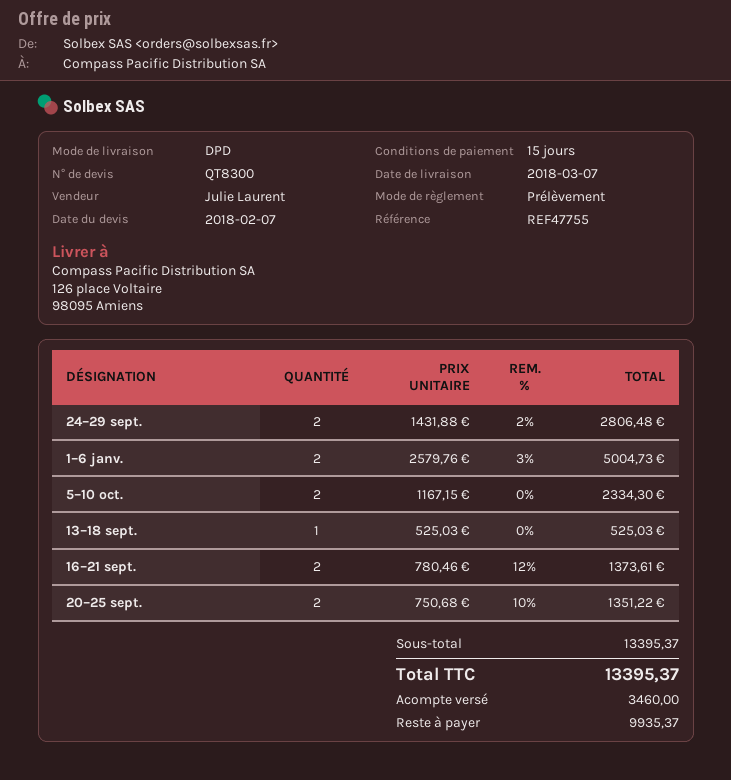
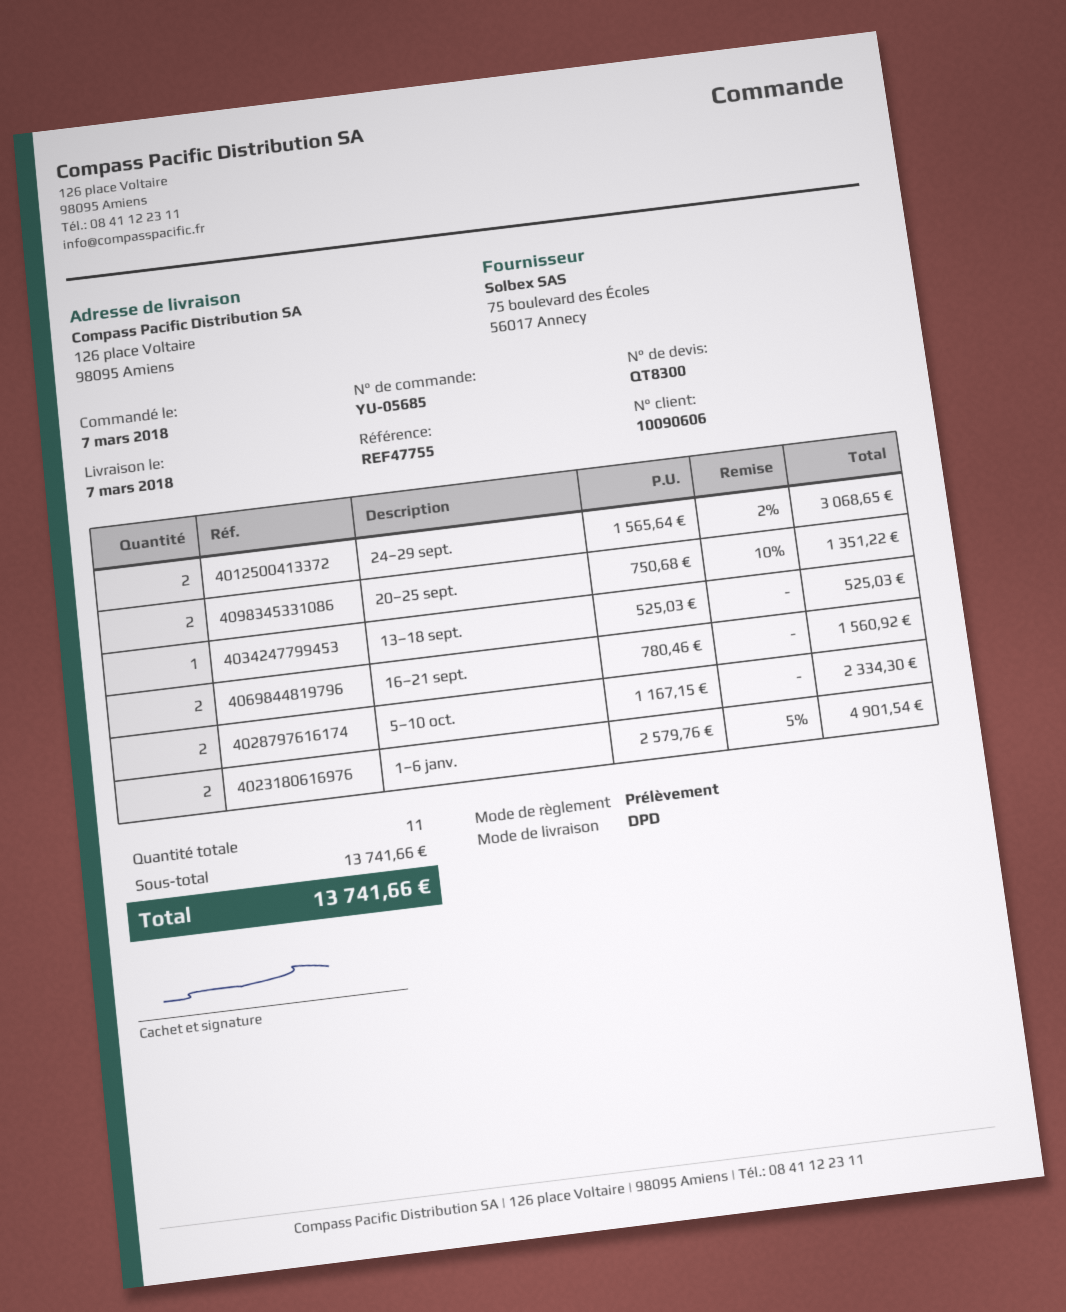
24–29 sept.: 2 x 1431.88 - 2% = 2806.48 -> 2 x 1565.64 - 2% = 3068.65
1–6 janv.: 2 x 2579.76 - 3% = 5004.73 -> 2 x 2579.76 - 5% = 4901.54
16–21 sept.: 2 x 780.46 - 12% = 1373.61 -> 2 x 780.46 = 1560.92
subtotal: 13395.37 -> 13741.66
total: 13395.37 -> 13741.66

